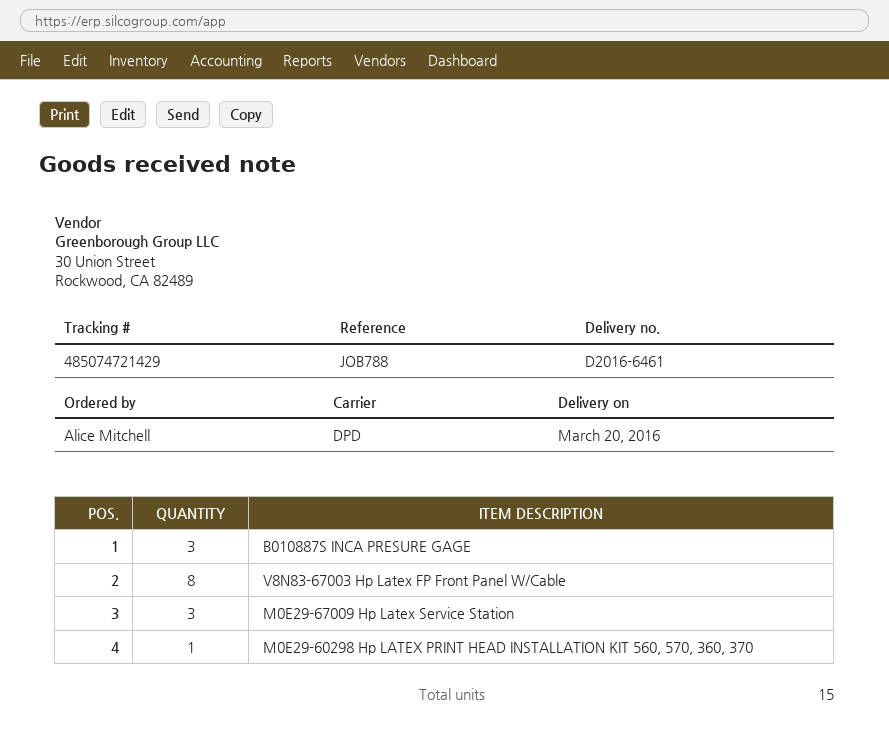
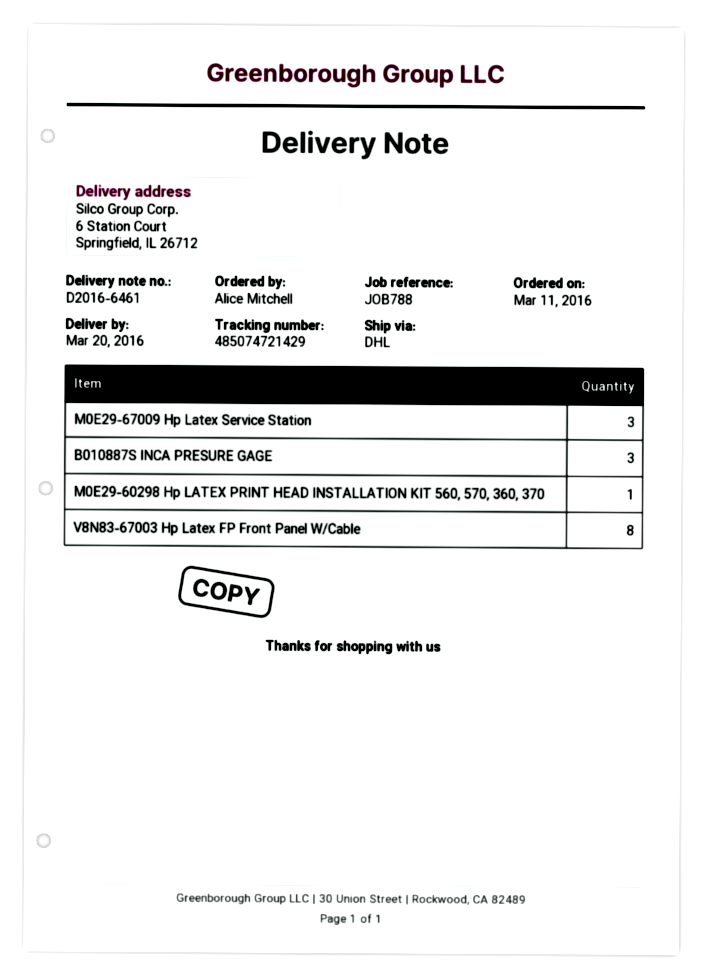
shipping method: DPD -> DHL

